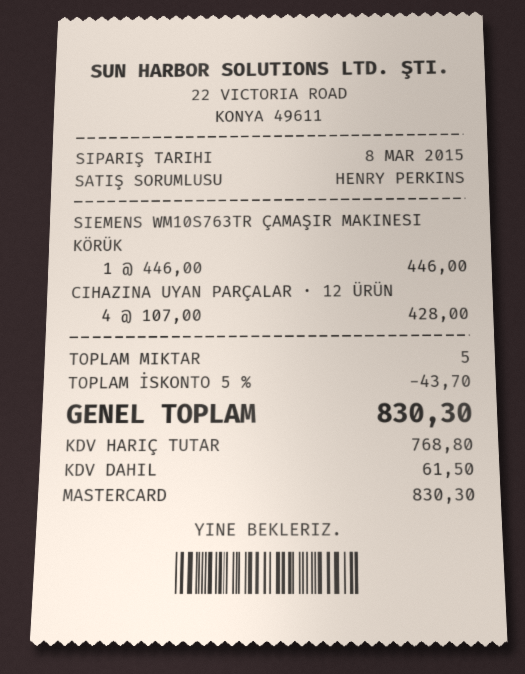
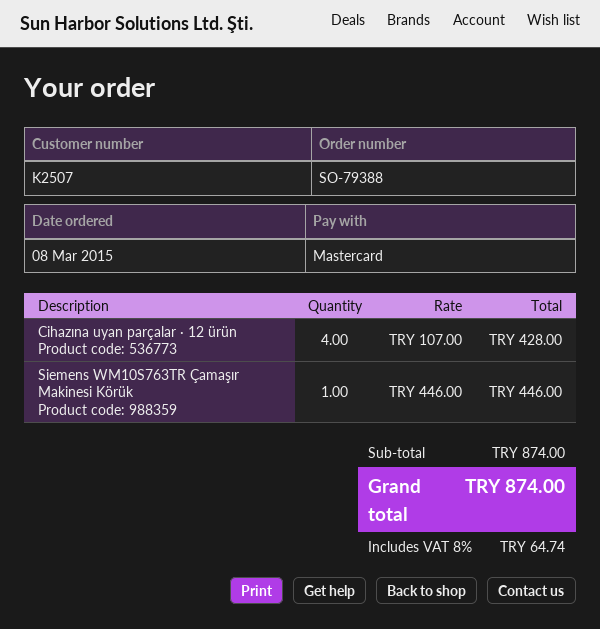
discount: 5% = 43.70 -> none
tax: 61.50 -> 64.74
total: 830.30 -> 874.00

